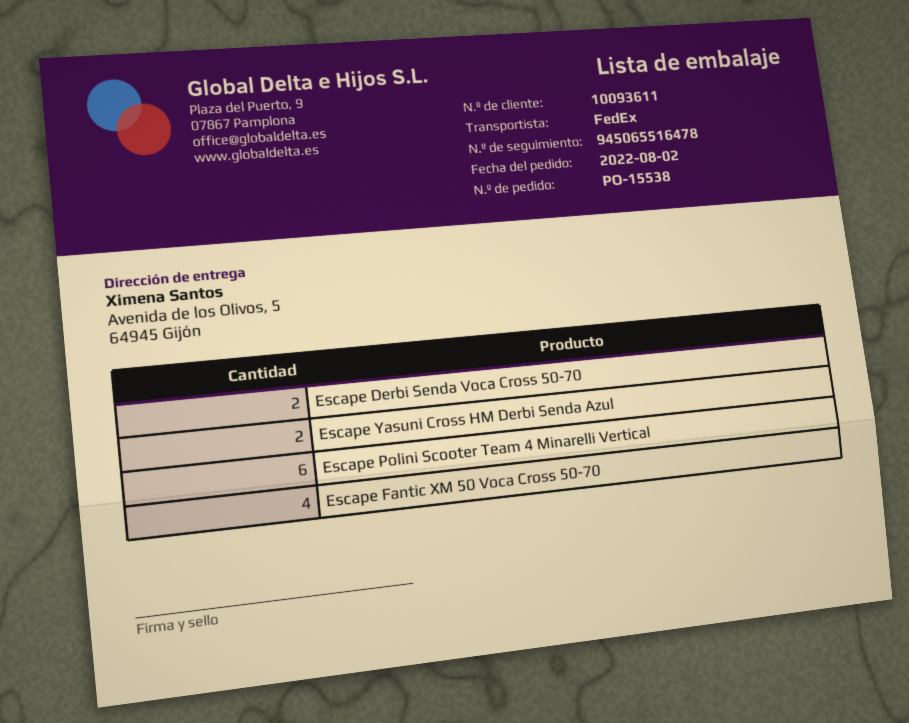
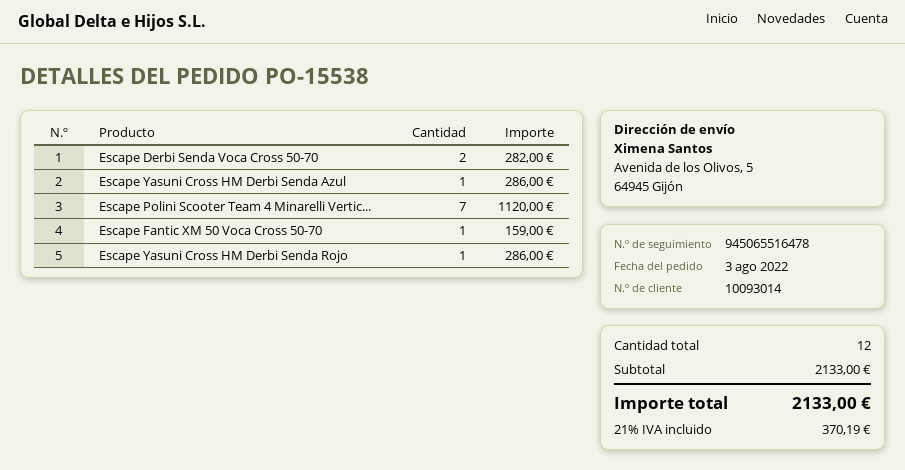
order date: 2022-08-02 -> 2022-08-03
customer number: 10093611 -> 10093014
Escape Yasuni Cross HM Derbi Senda Azul: 2 -> 1
Escape Polini Scooter Team 4 Minarelli Vertical: 6 -> 7
Escape Fantic XM 50 Voca Cross 50-70: 4 -> 1
Escape Yasuni Cross HM Derbi Senda Rojo: none -> 1

